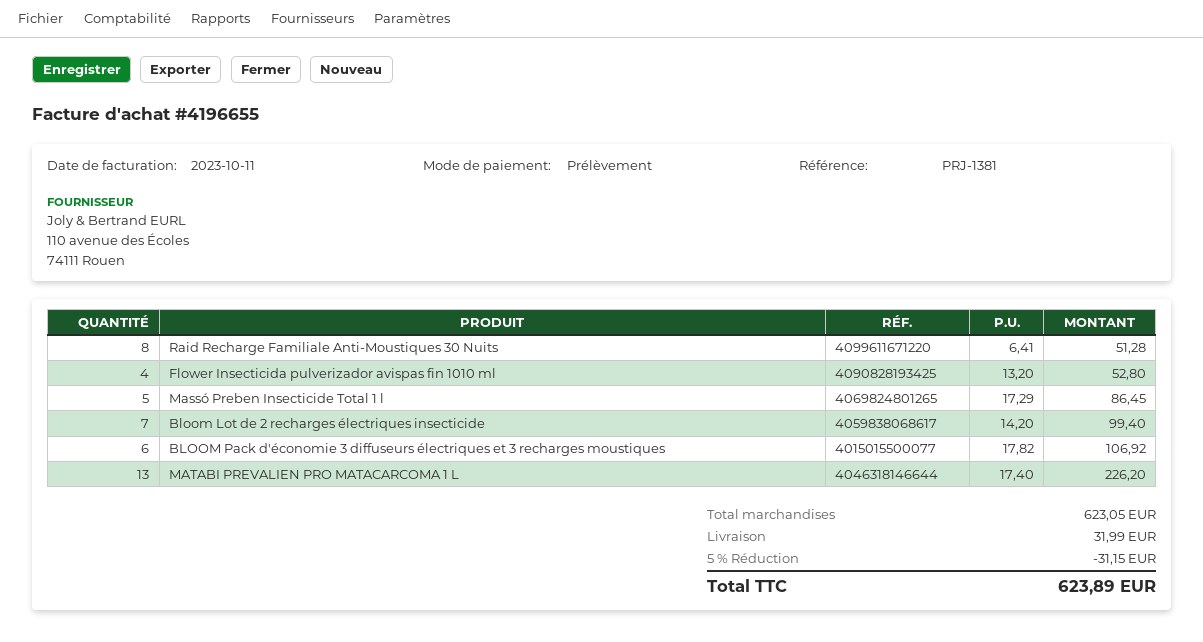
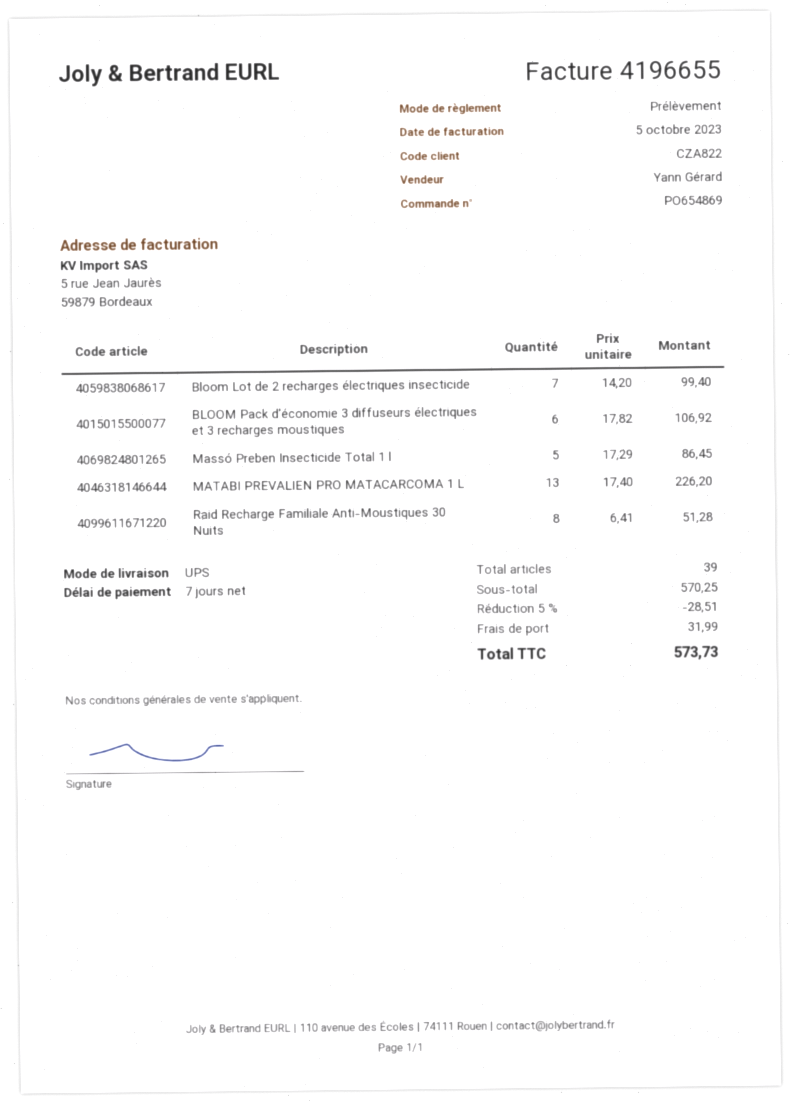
invoice date: 2023-10-11 -> 2023-10-05
Flower Insecticida pulverizador avispas fin 1010 ml: 4 x 13.20 = 52.80 -> none
subtotal: 623.05 -> 570.25
discount: 5% = 31.15 -> 5% = 28.51
total: 623.89 -> 573.73

